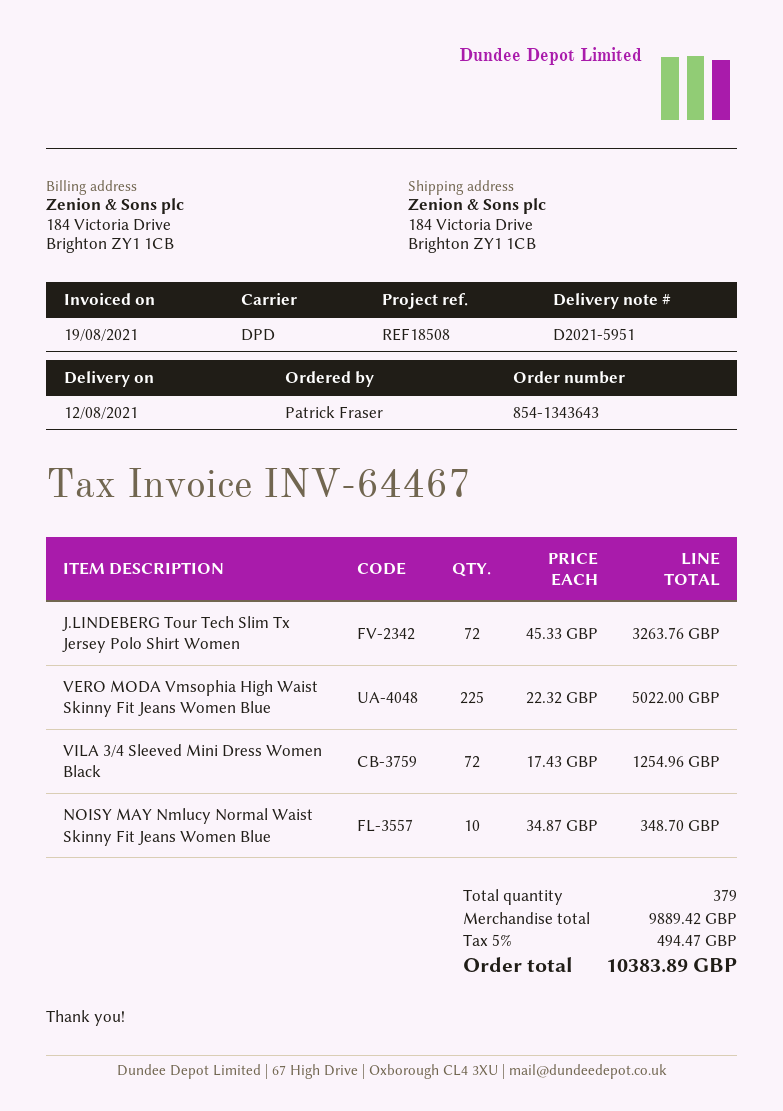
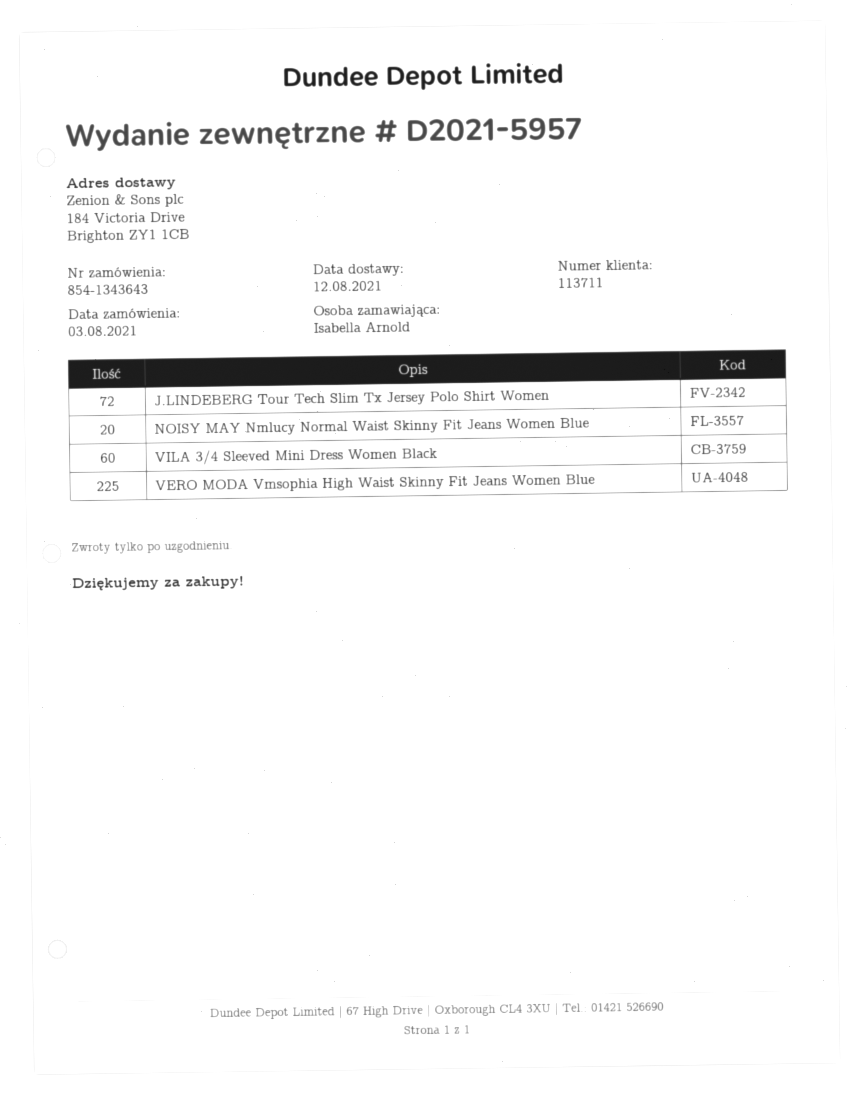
delivery note number: D2021-5951 -> D2021-5957
ordered by: Patrick Fraser -> Isabella Arnold
VILA 3/4 Sleeved Mini Dress Women Black: 72 -> 60
NOISY MAY Nmlucy Normal Waist Skinny Fit Jeans Women Blue: 10 -> 20

